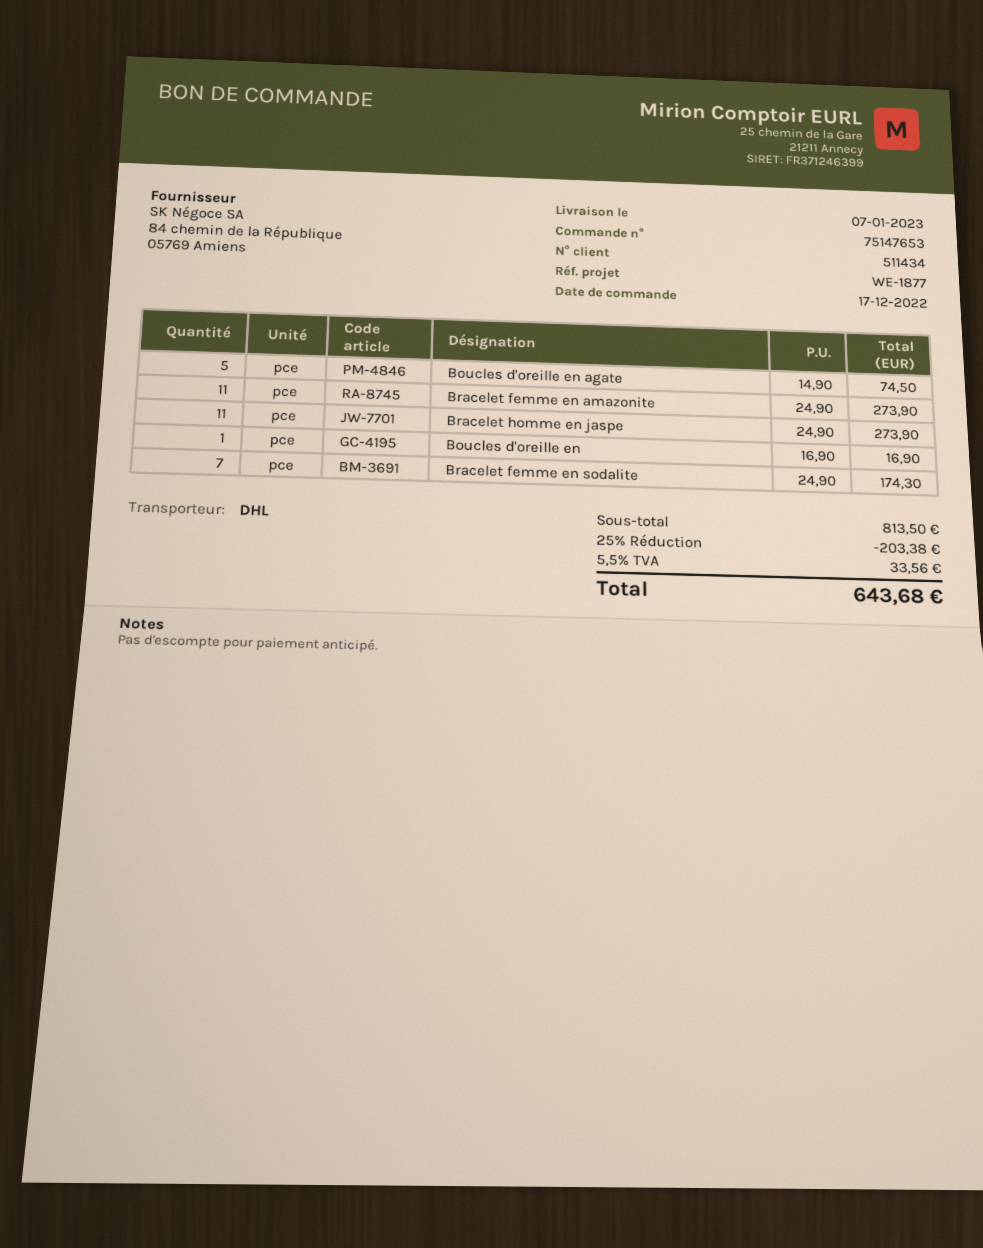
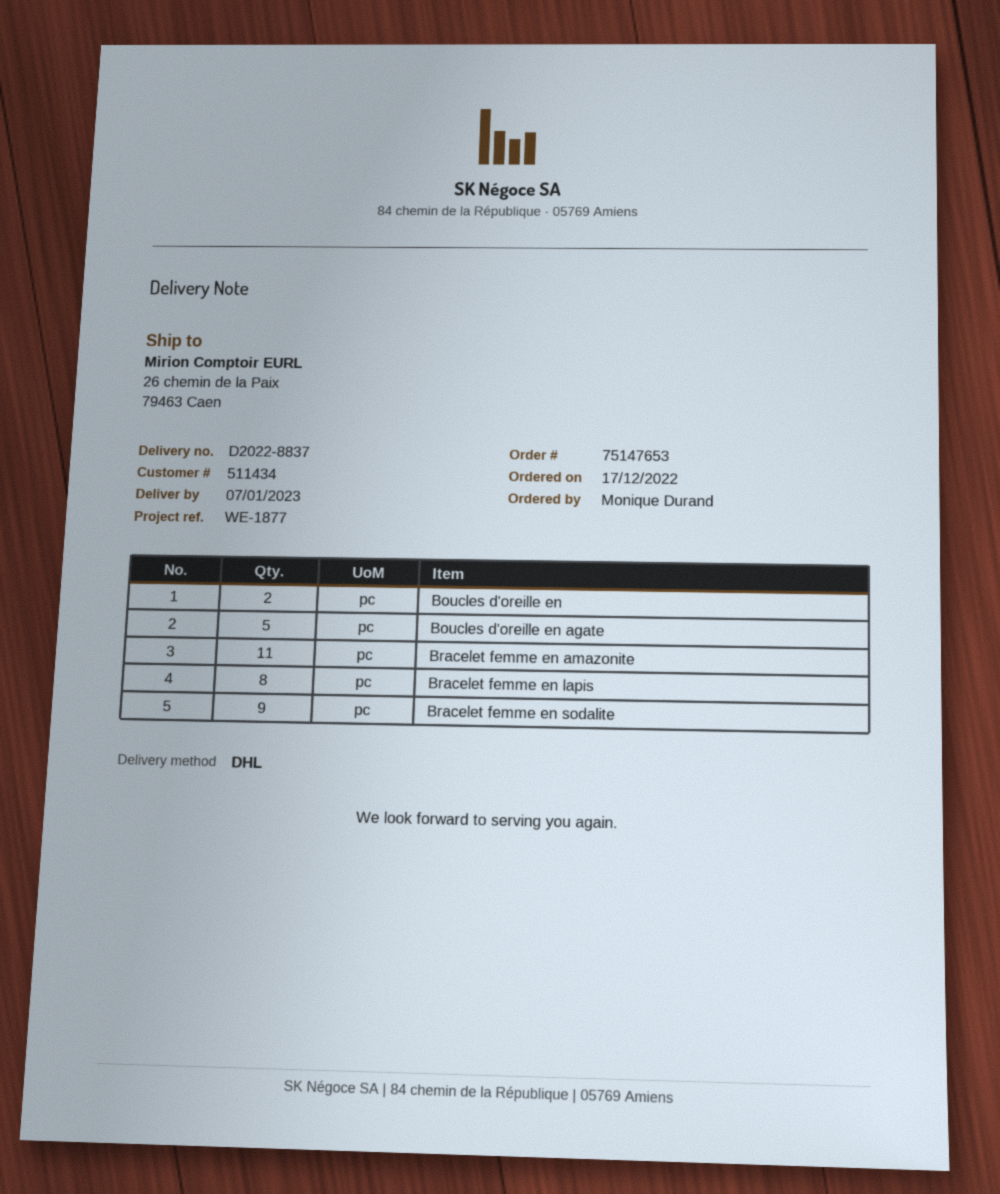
Bracelet homme en jaspe: 11 -> none
Boucles d'oreille en: 1 -> 2
Bracelet femme en sodalite: 7 -> 9
Bracelet femme en lapis: none -> 8

